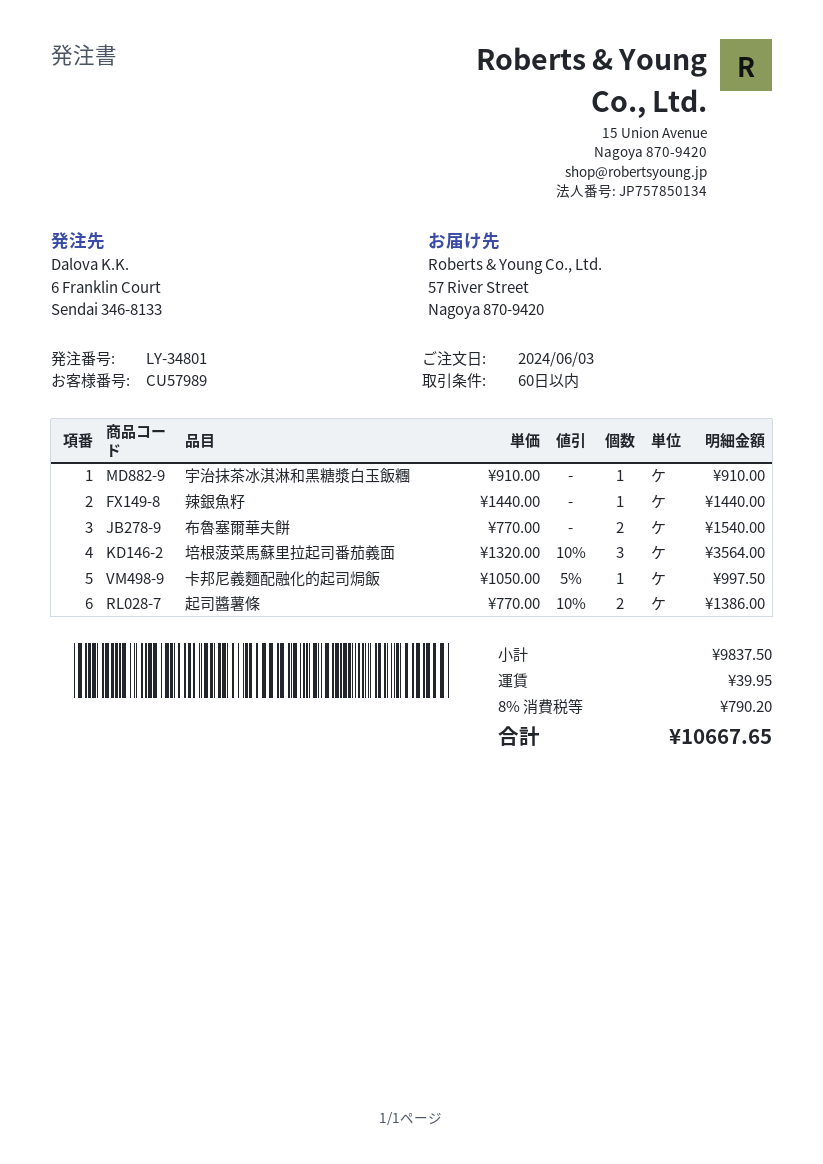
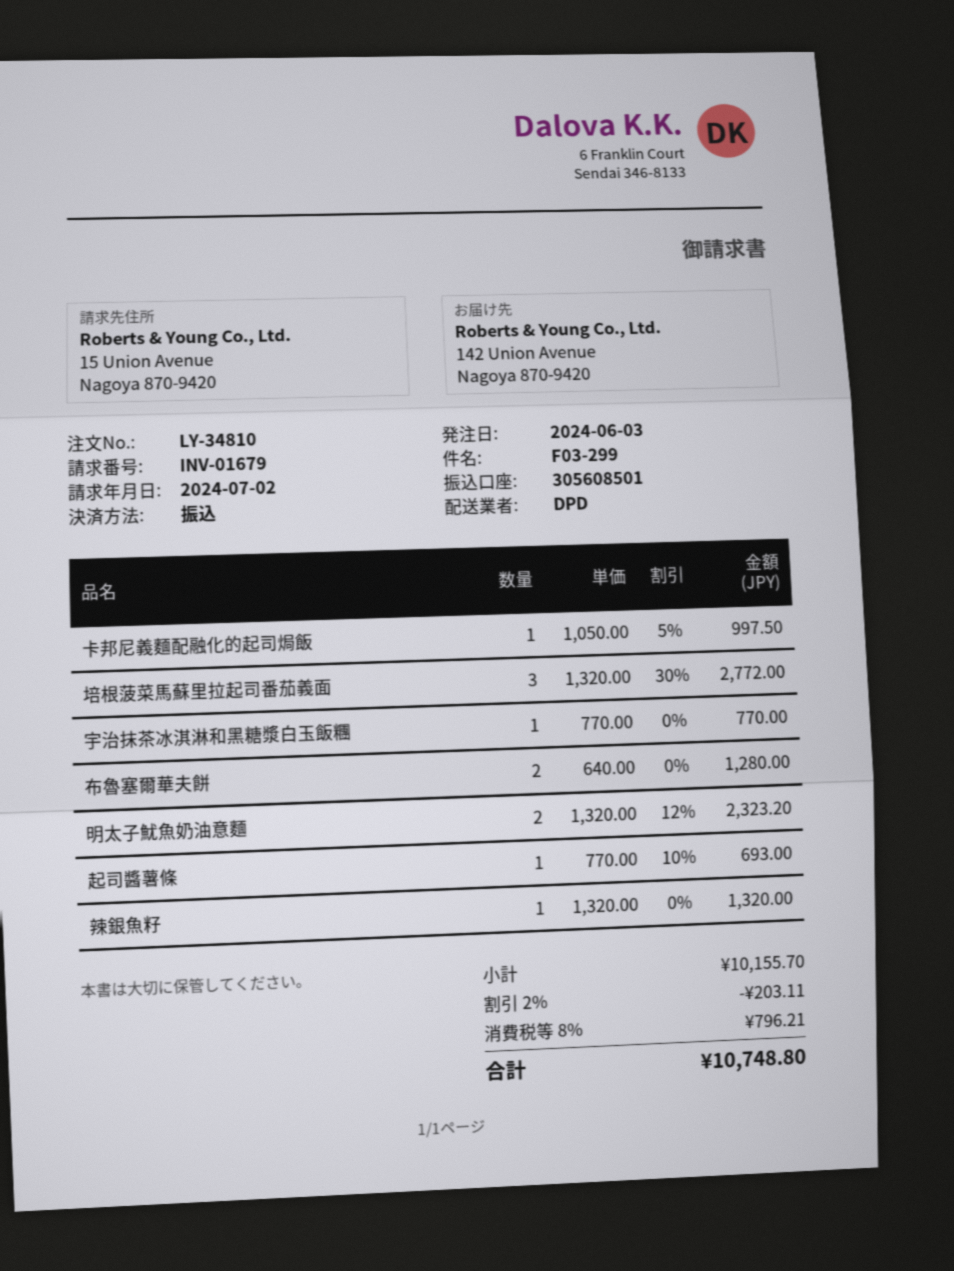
order number: LY-34801 -> LY-34810
ship to: 57 River Street, Nagoya 870-9420 -> 142 Union Avenue, Nagoya 870-9420
宇治抹茶冰淇淋和黑糖漿白玉飯糰: 1 x 910.00 = 910.00 -> 1 x 770.00 = 770.00
辣銀魚籽: 1 x 1440.00 = 1440.00 -> 1 x 1320.00 = 1320.00
布魯塞爾華夫餅: 2 x 770.00 = 1540.00 -> 2 x 640.00 = 1280.00
培根菠菜馬蘇里拉起司番茄義面: 3 x 1320.00 - 10% = 3564.00 -> 3 x 1320.00 - 30% = 2772.00
起司醬薯條: 2 x 770.00 - 10% = 1386.00 -> 1 x 770.00 - 10% = 693.00
明太子魷魚奶油意麵: none -> 2 x 1320.00 - 12% = 2323.20
subtotal: 9837.50 -> 10155.70
discount: none -> 2% = 203.11
shipping: 39.95 -> none
tax: 8% = 790.20 -> 8% = 796.21
total: 10667.65 -> 10748.80

